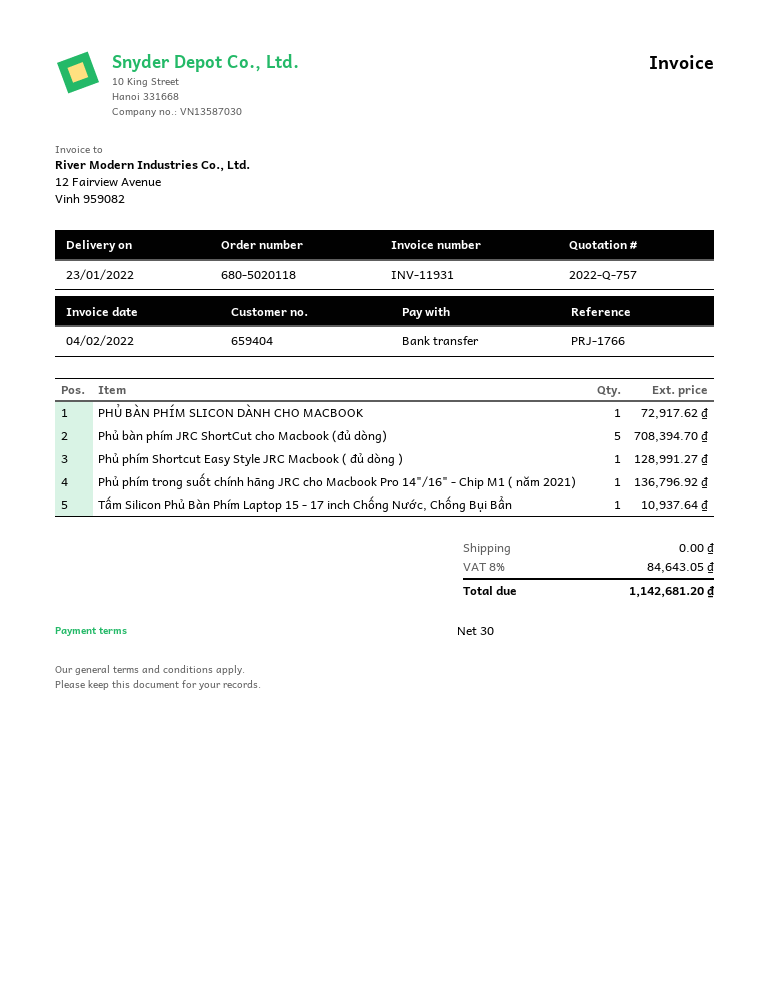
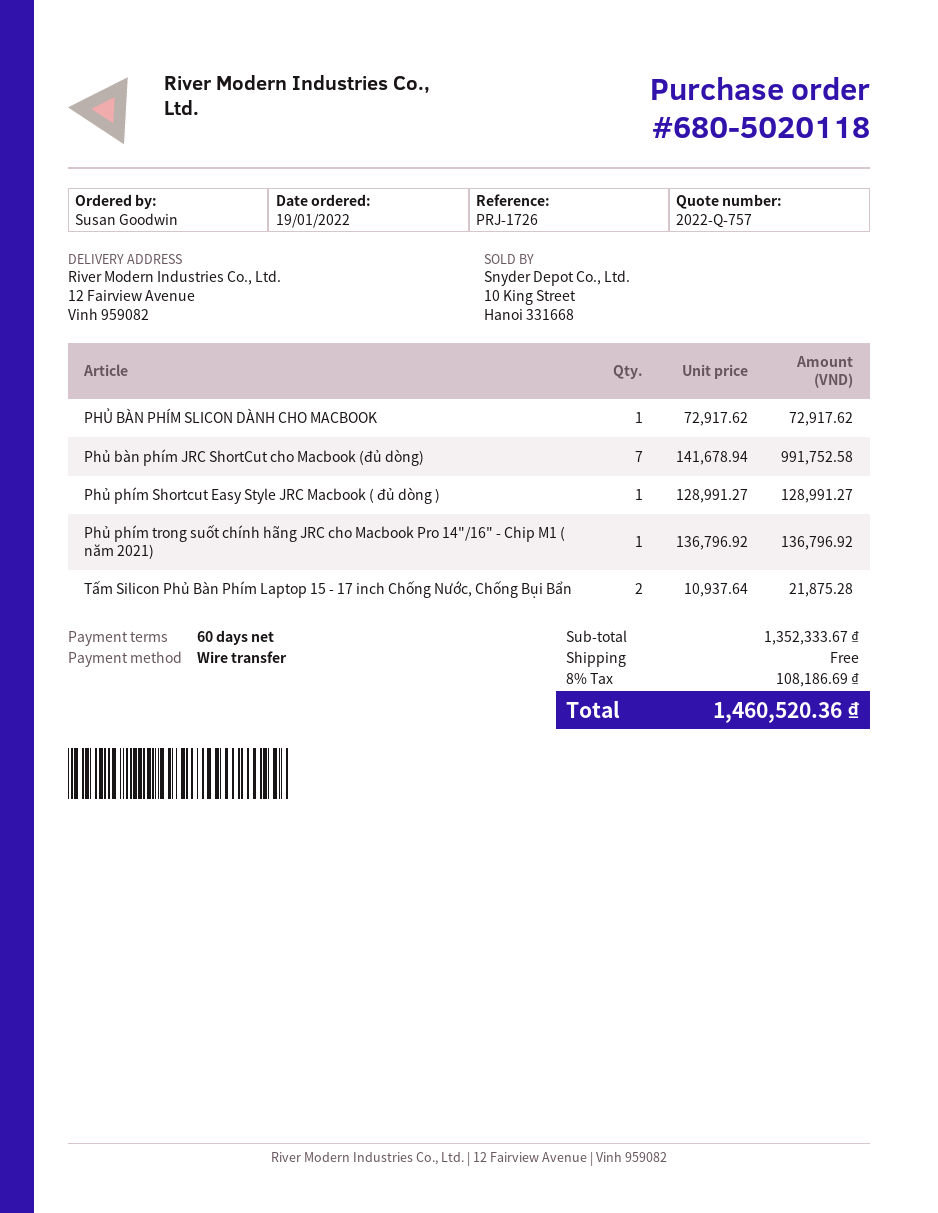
payment terms: 30 days -> 60 days
reference: PRJ-1766 -> PRJ-1726
Phủ bàn phím JRC ShortCut cho Macbook (đủ dòng): 5 for 708394.70 -> 7 for 991752.58
Tấm Silicon Phủ Bàn Phím Laptop 15 - 17 inch Chống Nước, Chống Bụi Bẩn: 1 for 10937.64 -> 2 for 21875.28
tax: 8% = 84643.05 -> 8% = 108186.69
total: 1142681.20 -> 1460520.36

